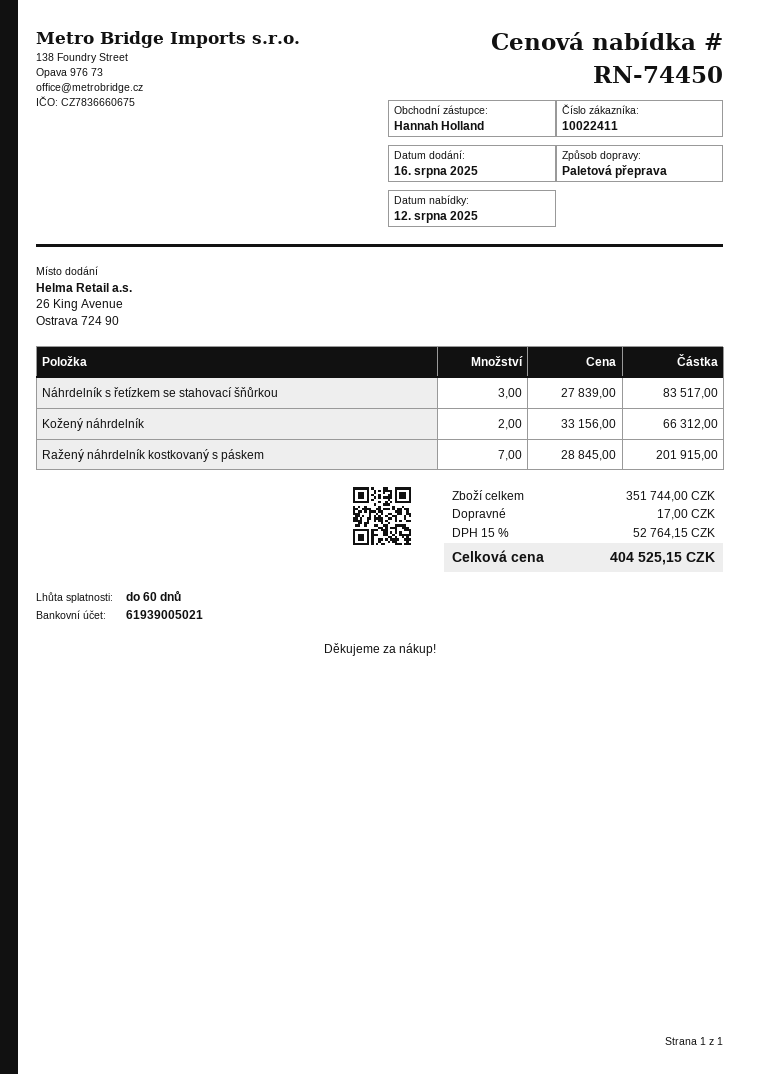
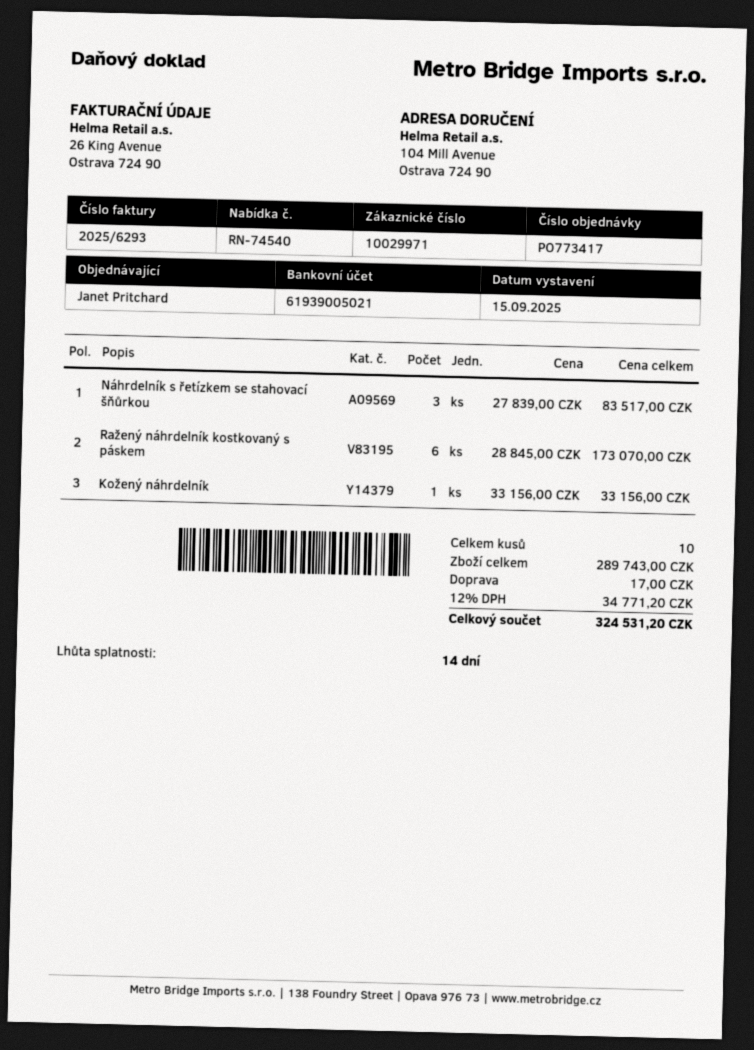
quote number: RN-74450 -> RN-74540
payment terms: 60 days -> 14 days
customer number: 10022411 -> 10029971
ship to: 26 King Avenue, Ostrava 724 90 -> 104 Mill Avenue, Ostrava 724 90
Kožený náhrdelník: 2 x 33156.00 = 66312.00 -> 1 x 33156.00 = 33156.00
Ražený náhrdelník kostkovaný s páskem: 7 x 28845.00 = 201915.00 -> 6 x 28845.00 = 173070.00
subtotal: 351744.00 -> 289743.00
tax: 15% = 52764.15 -> 12% = 34771.20
total: 404525.15 -> 324531.20

